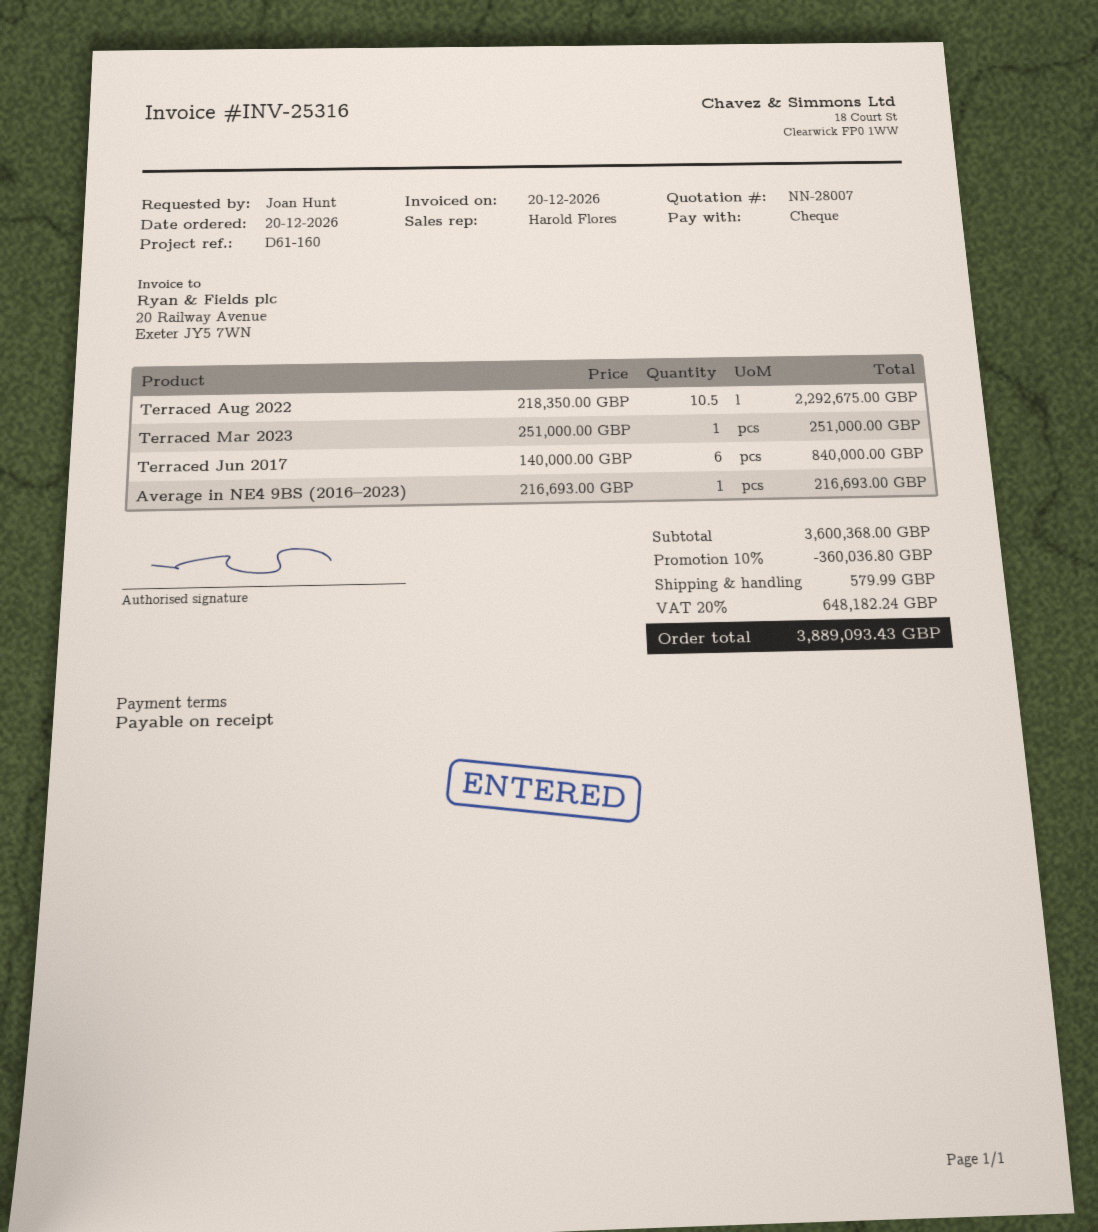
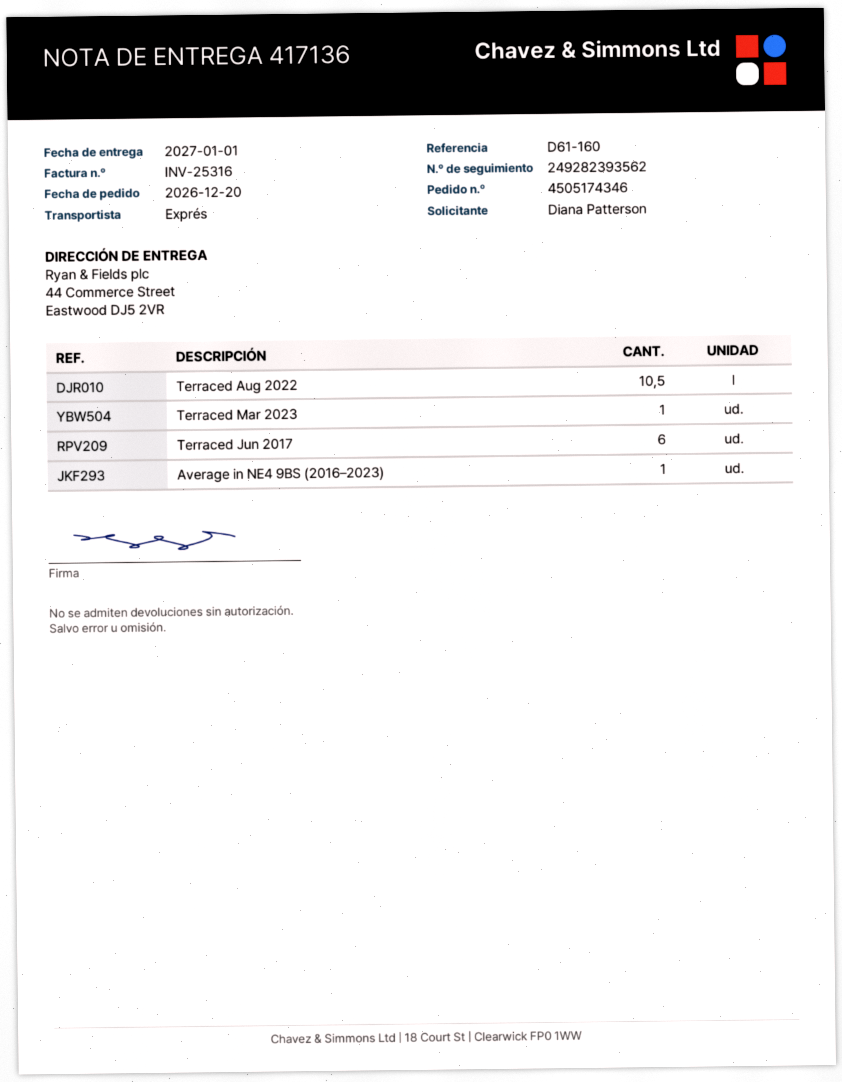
ordered by: Joan Hunt -> Diana Patterson

